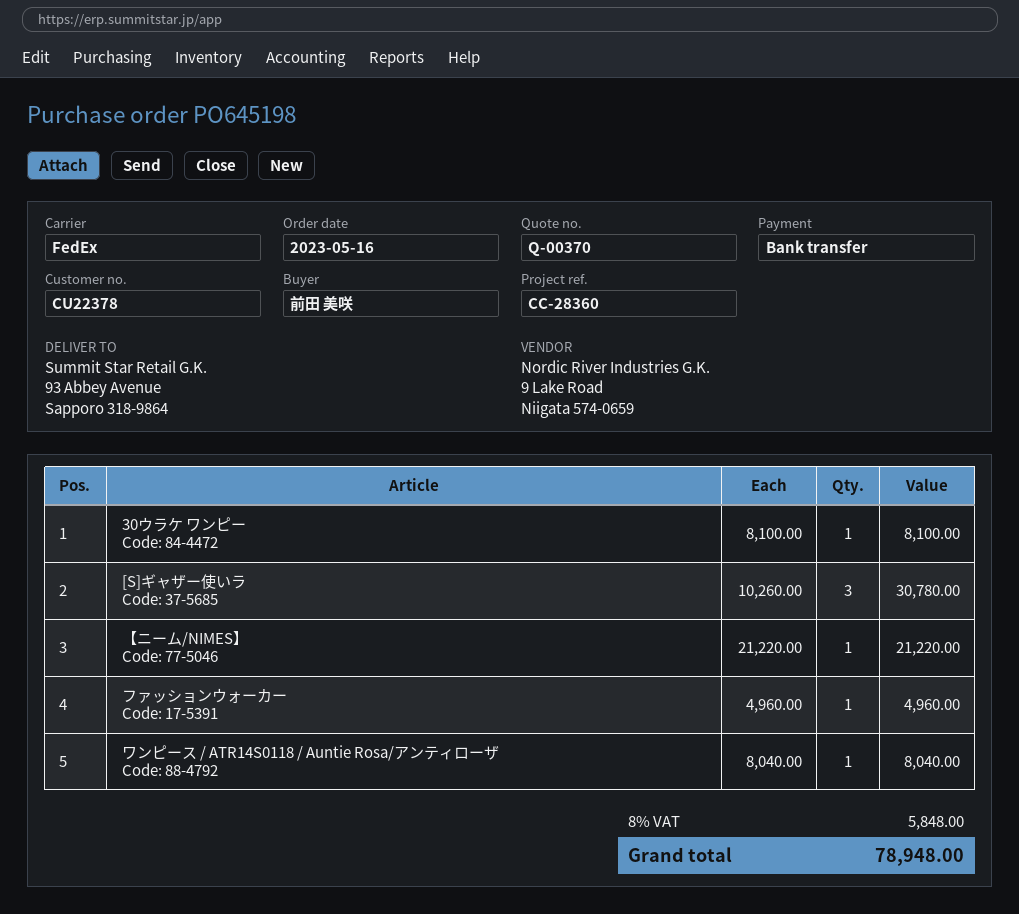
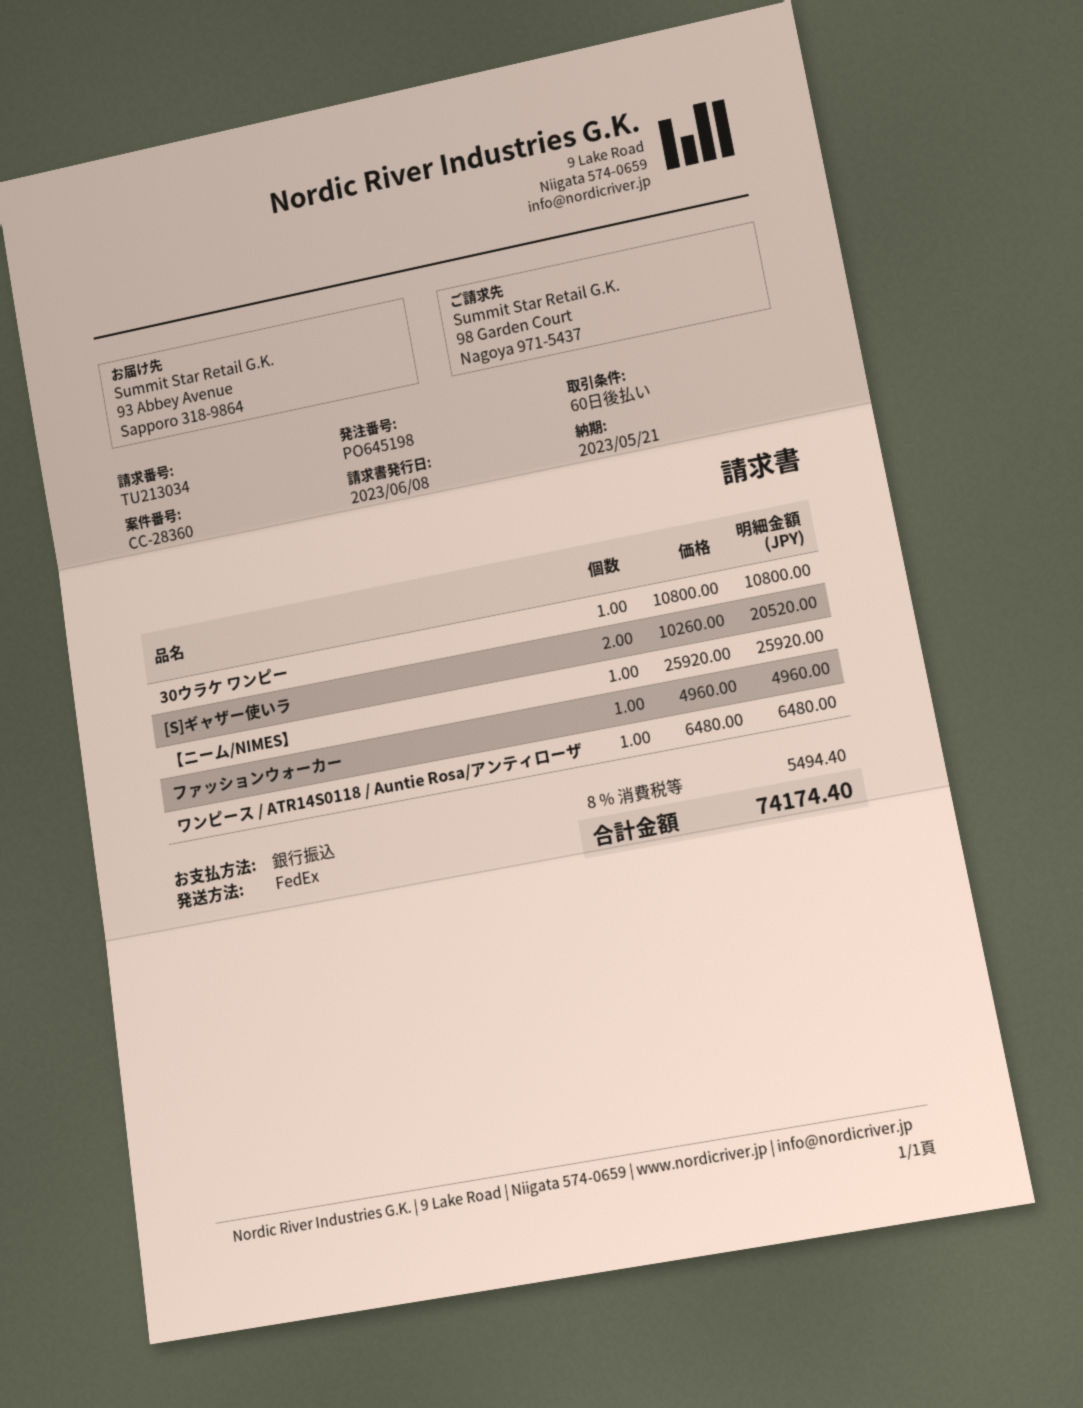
30ウラケ ワンピー: 1 x 8100.00 = 8100.00 -> 1 x 10800.00 = 10800.00
[S]ギャザー使いラ: 3 x 10260.00 = 30780.00 -> 2 x 10260.00 = 20520.00
【ニーム/NIMES】: 1 x 21220.00 = 21220.00 -> 1 x 25920.00 = 25920.00
ワンピース / ATR14S0118 / Auntie Rosa/アンティローザ: 1 x 8040.00 = 8040.00 -> 1 x 6480.00 = 6480.00
tax: 8% = 5848.00 -> 8% = 5494.40
total: 78948.00 -> 74174.40

